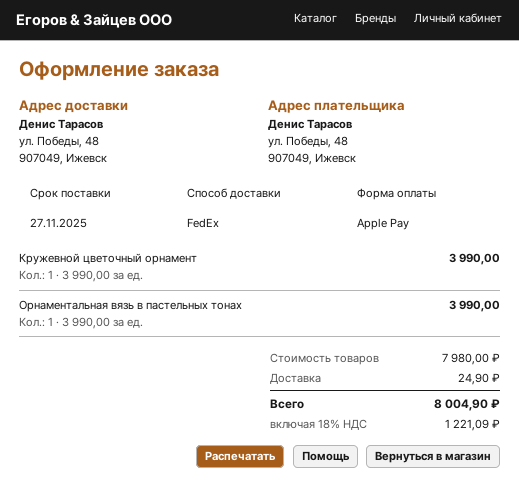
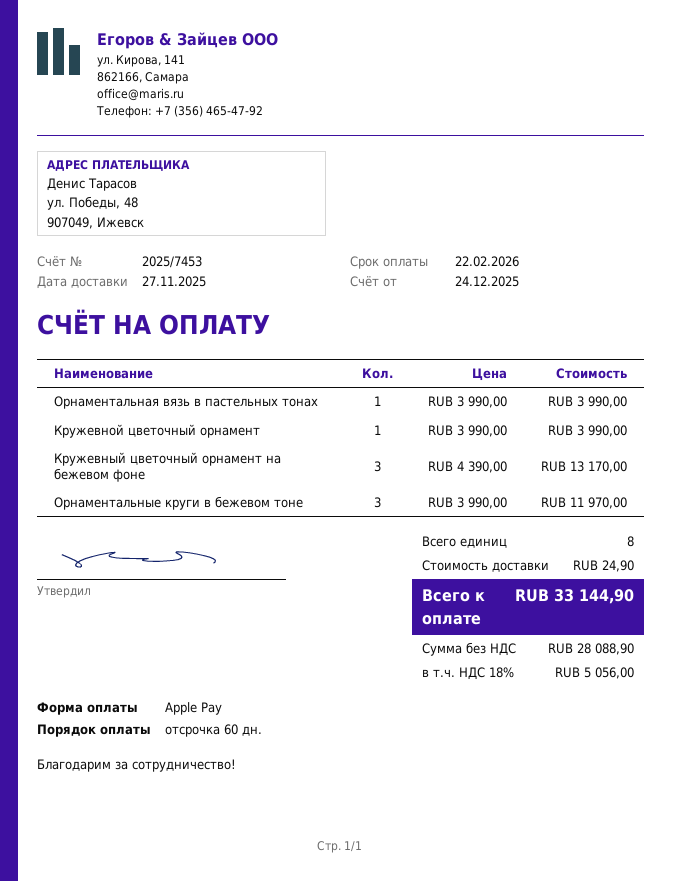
Кружевный цветочный орнамент на бежевом фоне: none -> 3 x 4390.00 = 13170.00
Орнаментальные круги в бежевом тоне: none -> 3 x 3990.00 = 11970.00
tax: 18% = 1221.09 -> 18% = 5056.00
total: 8004.90 -> 33144.90

